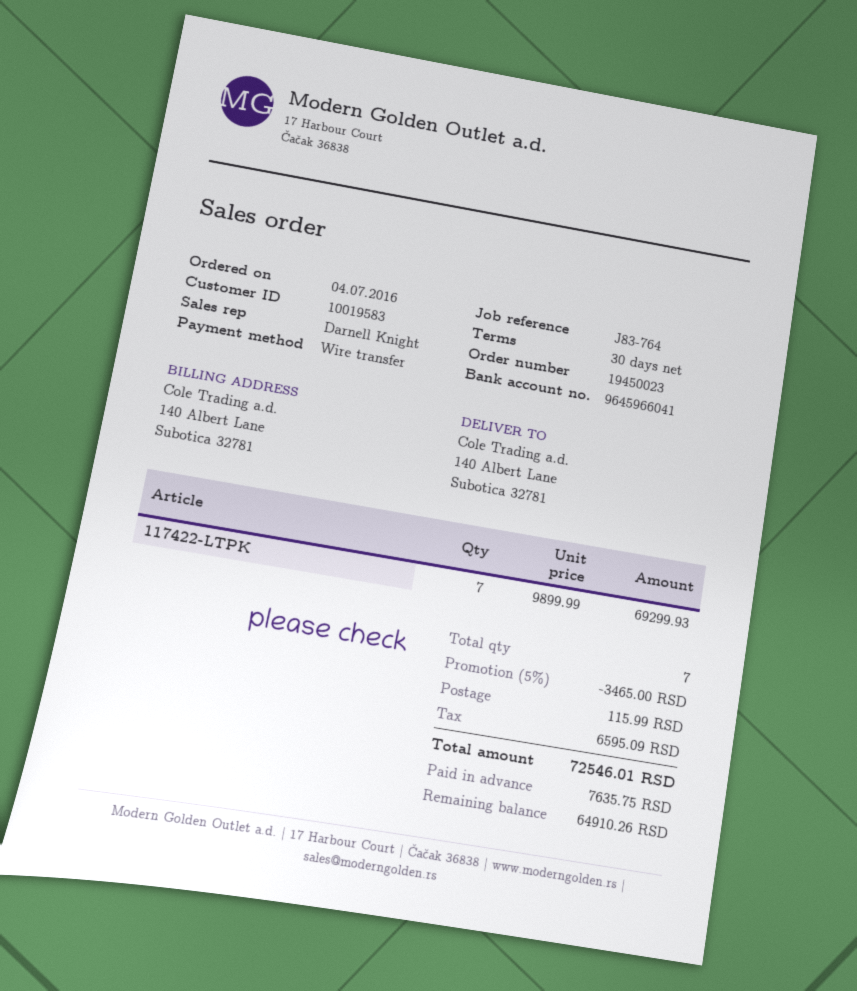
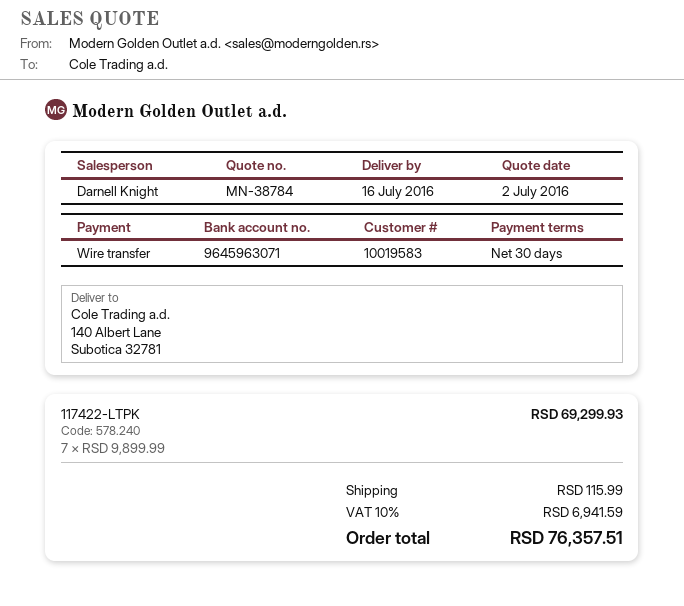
bank account: 9645966041 -> 9645963071
discount: 5% = 3465.00 -> none
tax: 6595.09 -> 6941.59
total: 72546.01 -> 76357.51

